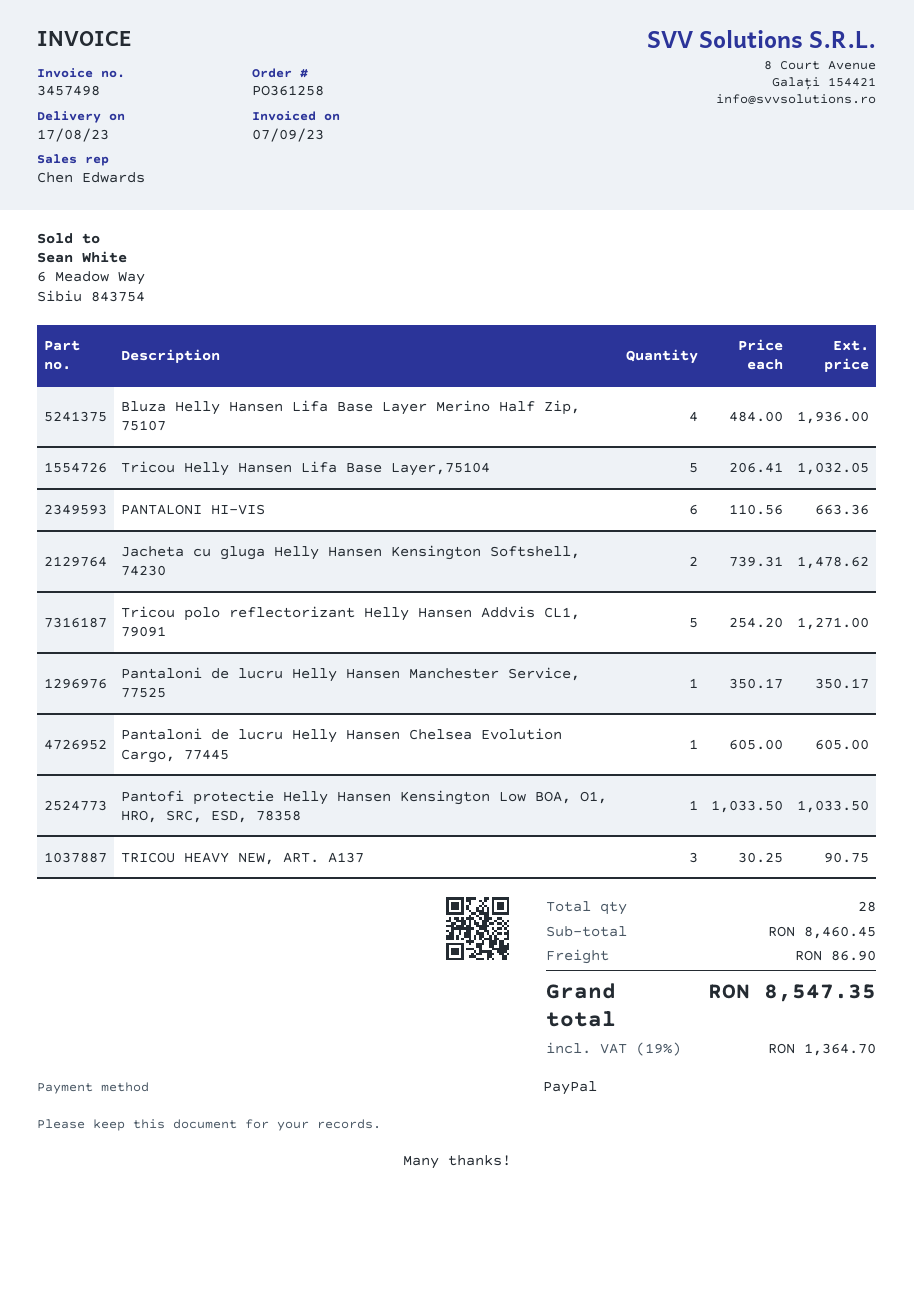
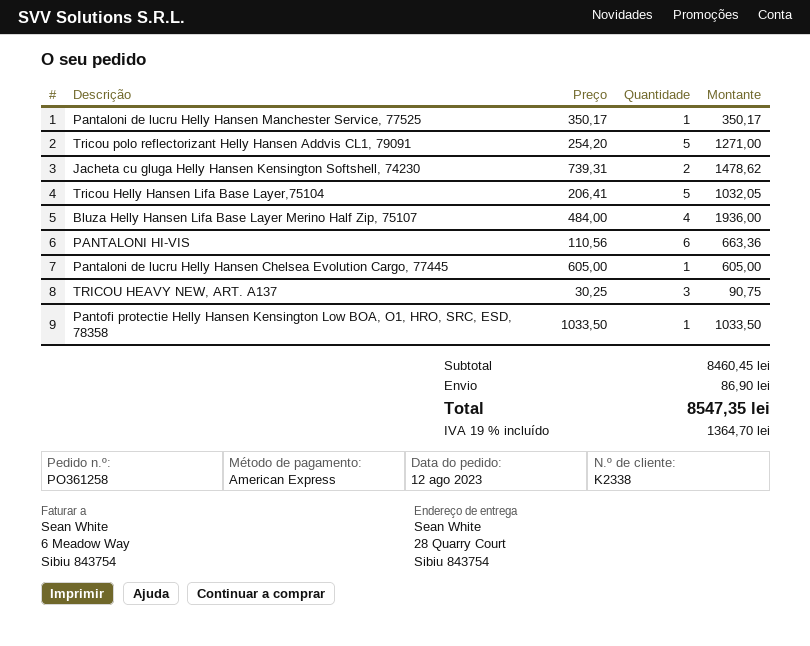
payment method: PayPal -> American Express

